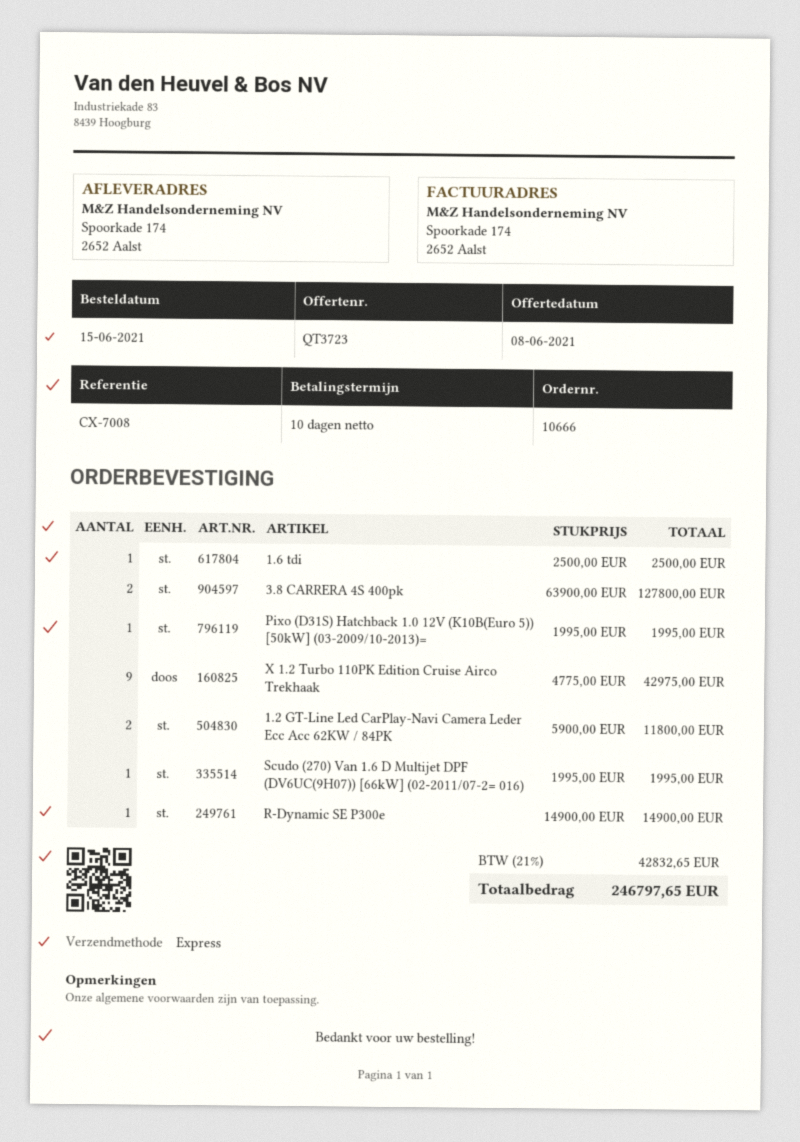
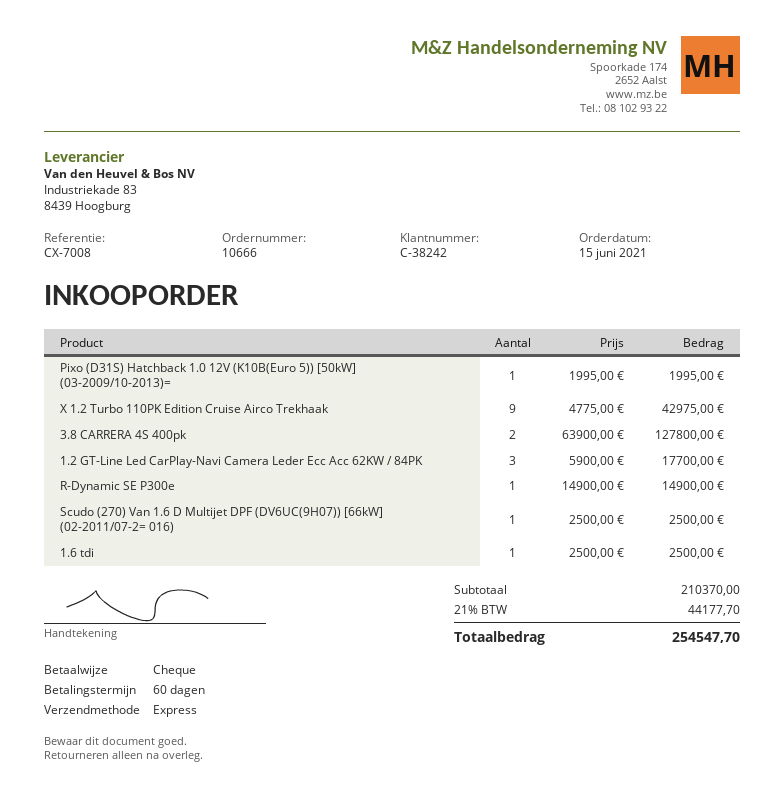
payment terms: 10 days -> 60 days
1.2 GT-Line Led CarPlay-Navi Camera Leder Ecc Acc 62KW / 84PK: 2 x 5900.00 = 11800.00 -> 3 x 5900.00 = 17700.00
Scudo (270) Van 1.6 D Multijet DPF (DV6UC(9H07)) [66kW] (02-2011/07-2= 016): 1 x 1995.00 = 1995.00 -> 1 x 2500.00 = 2500.00
tax: 21% = 42832.65 -> 21% = 44177.70
total: 246797.65 -> 254547.70

